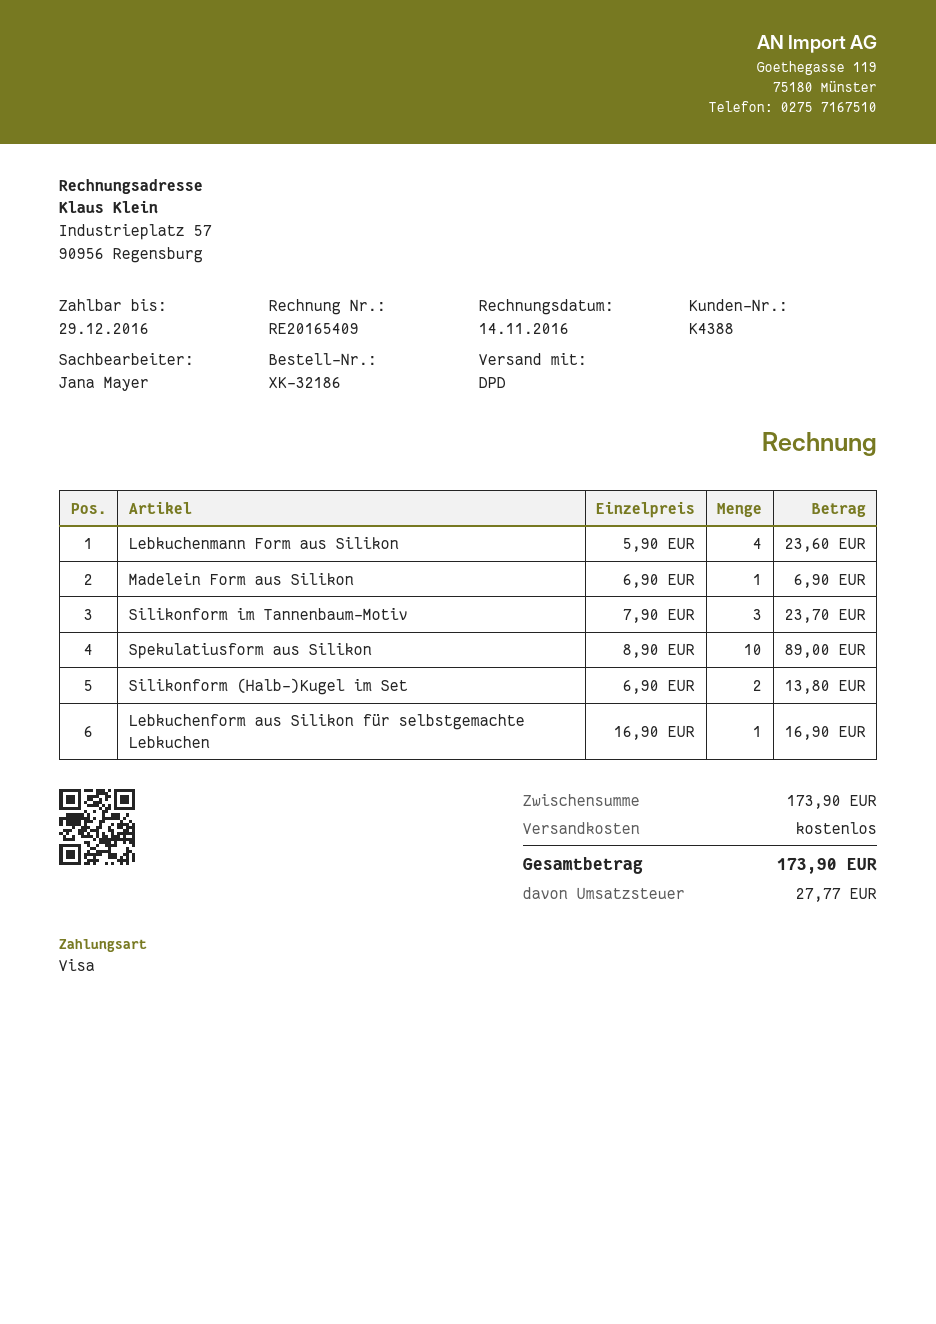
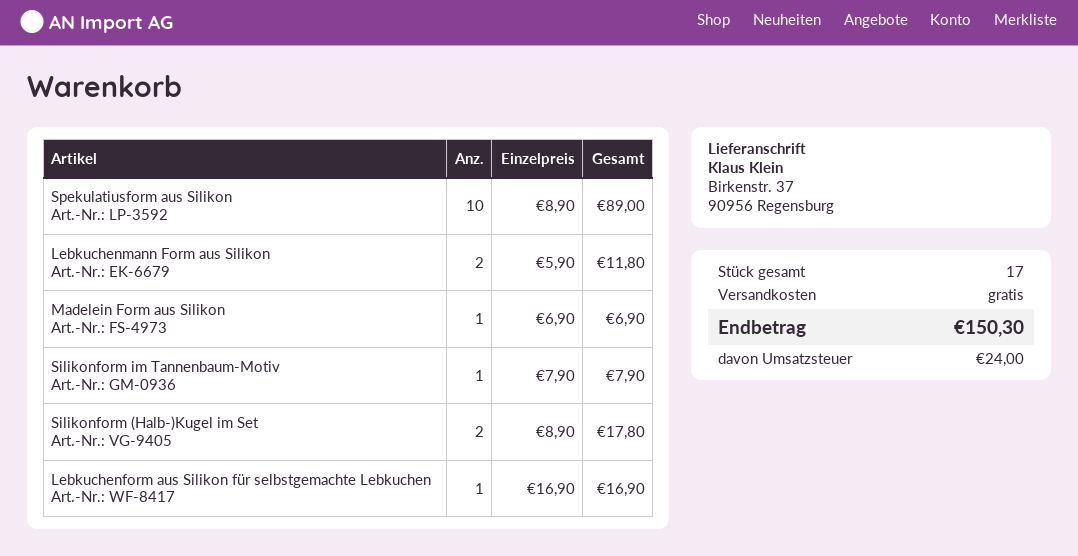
Lebkuchenmann Form aus Silikon: 4 x 5.90 = 23.60 -> 2 x 5.90 = 11.80
Silikonform im Tannenbaum-Motiv: 3 x 7.90 = 23.70 -> 1 x 7.90 = 7.90
Silikonform (Halb-)Kugel im Set: 2 x 6.90 = 13.80 -> 2 x 8.90 = 17.80
tax: 27.77 -> 24.00
total: 173.90 -> 150.30

